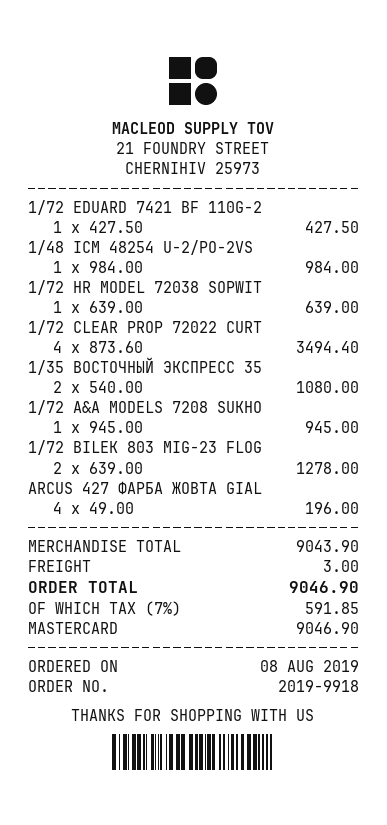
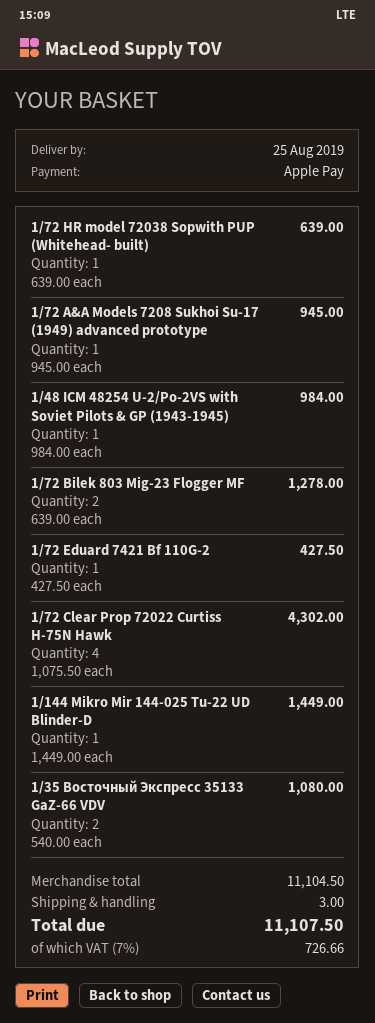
payment method: Mastercard -> Apple Pay
1/72 CLEAR PROP 72022 CURT: 4 x 873.60 = 3494.40 -> 4 x 1075.50 = 4302.00
ARCUS 427 ФАРБА ЖОВТА GIAL: 4 x 49.00 = 196.00 -> none
1/144 Mikro Mir 144-025 Tu-22 UD Blinder-D: none -> 1 x 1449.00 = 1449.00
subtotal: 9043.90 -> 11104.50
tax: 7% = 591.85 -> 7% = 726.66
total: 9046.90 -> 11107.50

